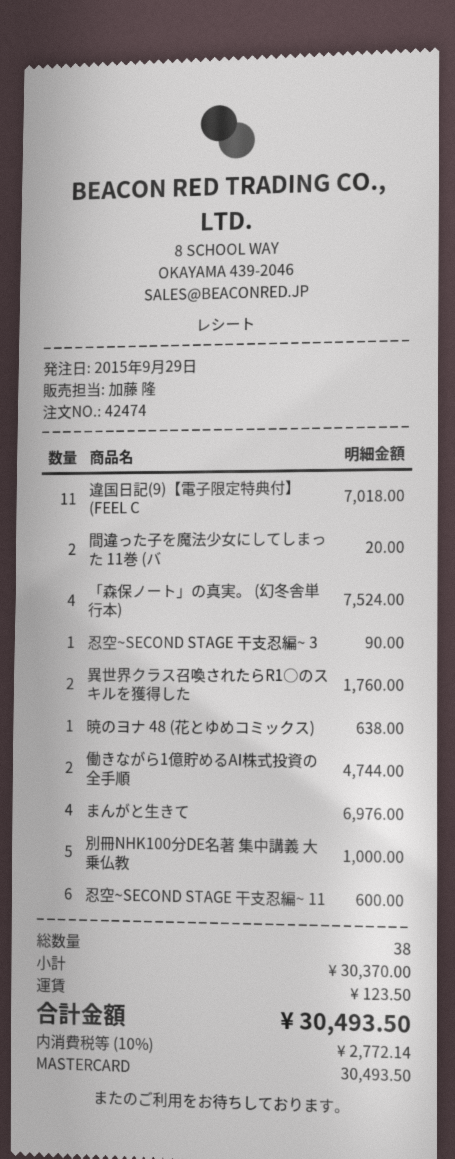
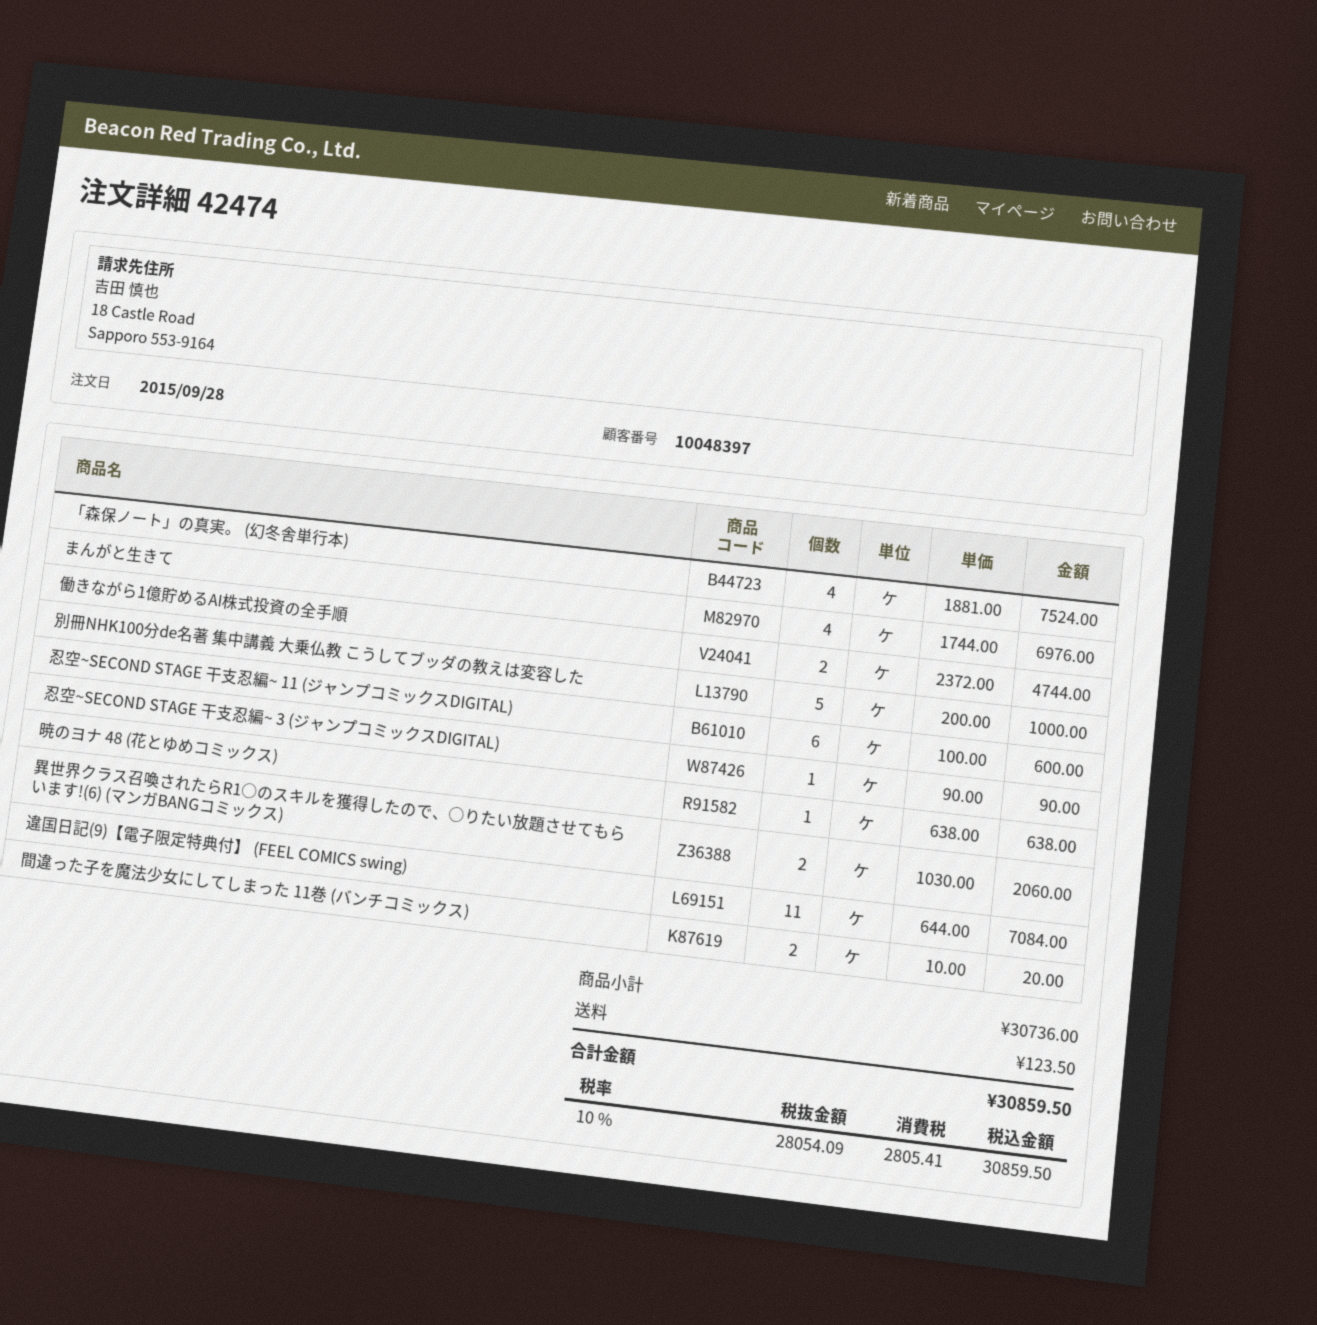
order date: 2015-09-29 -> 2015-09-28
違国日記(9)【電子限定特典付】 (FEEL C: 11 for 7018.00 -> 11 for 7084.00
異世界クラス召喚されたらR1○のスキルを獲得した: 2 for 1760.00 -> 2 for 2060.00
subtotal: 30370.00 -> 30736.00
tax: 10% = 2772.14 -> 10% = 2805.41
total: 30493.50 -> 30859.50

